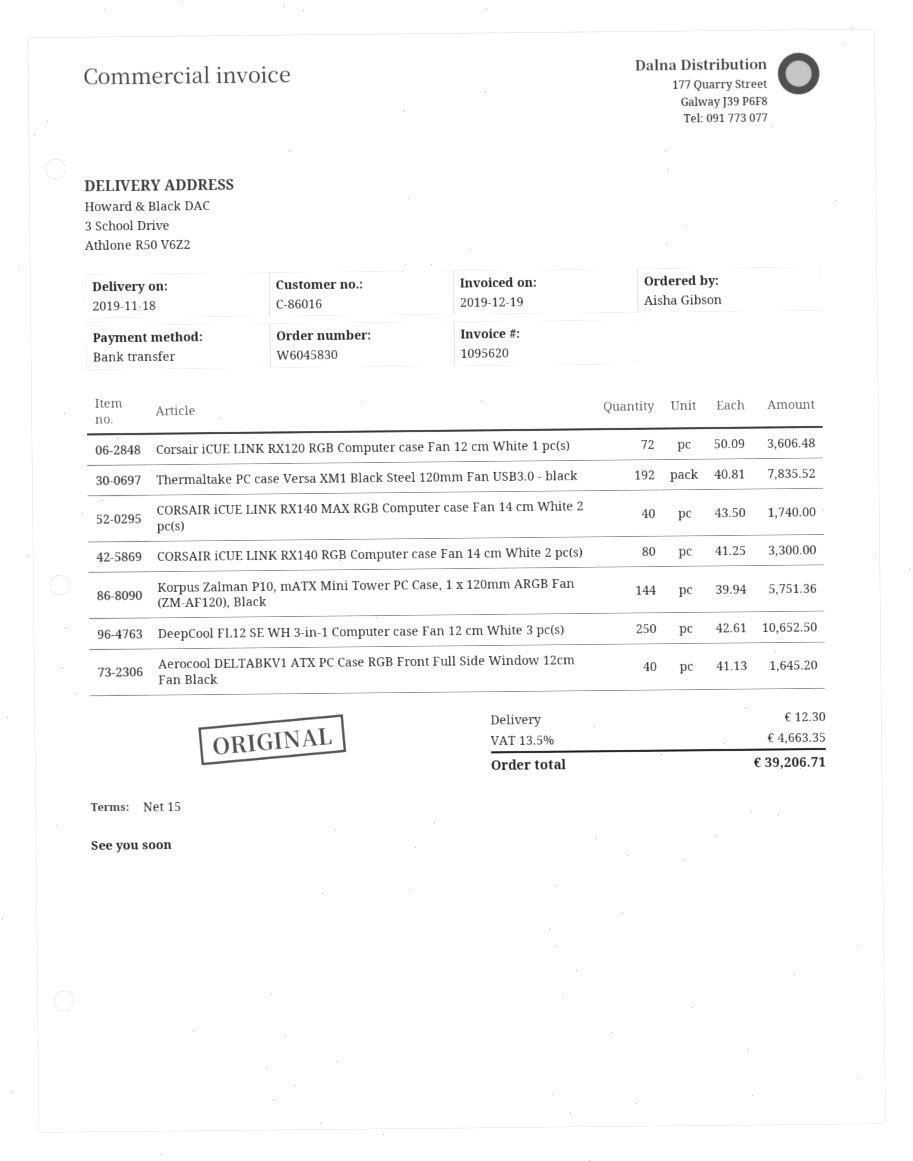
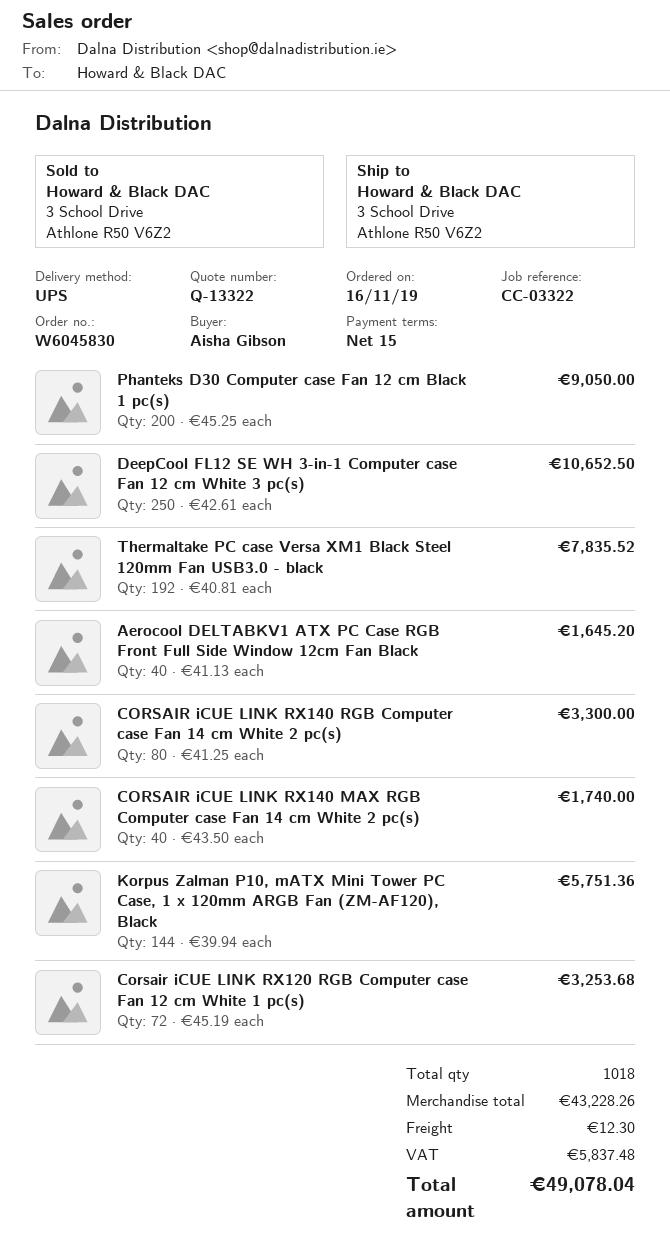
Corsair iCUE LINK RX120 RGB Computer case Fan 12 cm White 1 pc(s): 72 x 50.09 = 3606.48 -> 72 x 45.19 = 3253.68
Phanteks D30 Computer case Fan 12 cm Black 1 pc(s): none -> 200 x 45.25 = 9050.00
tax: 4663.35 -> 5837.48
total: 39206.71 -> 49078.04

